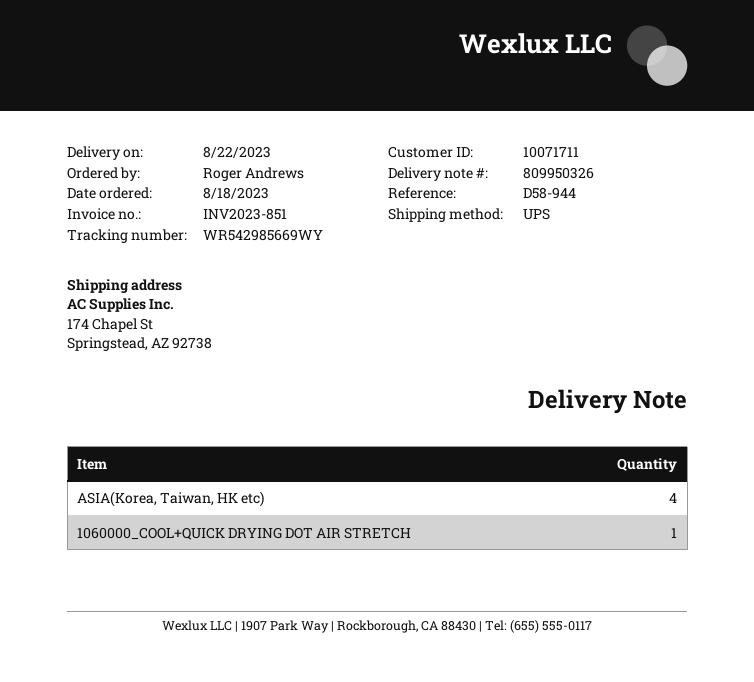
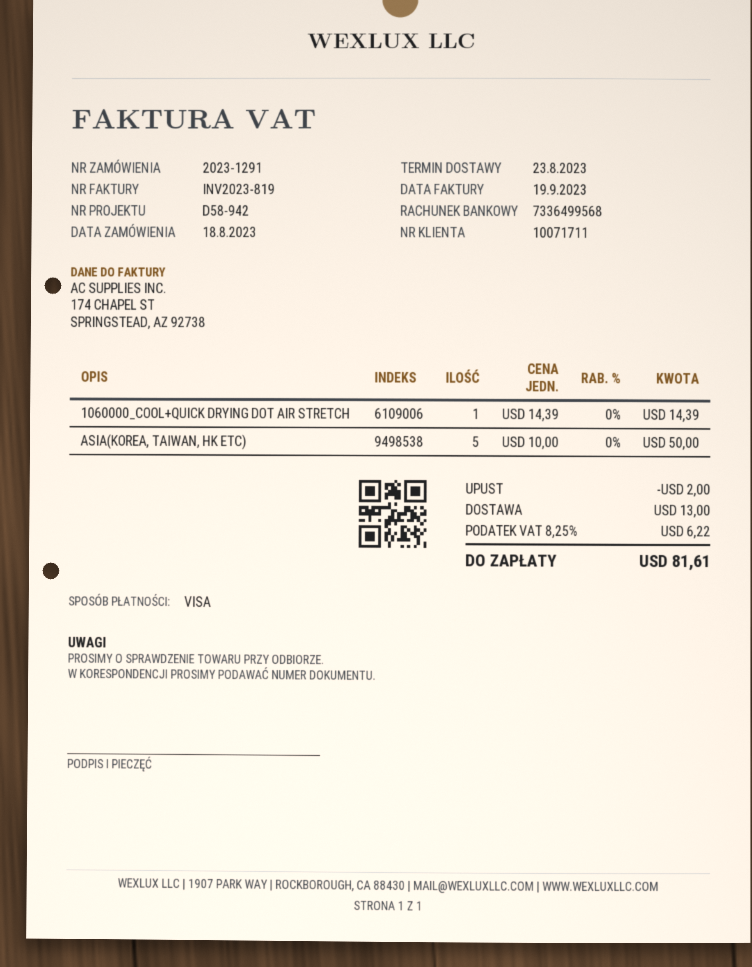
delivery date: 2023-08-22 -> 2023-08-23
invoice number: INV2023-851 -> INV2023-819
reference: D58-944 -> D58-942
ASIA(Korea, Taiwan, HK etc): 4 -> 5

